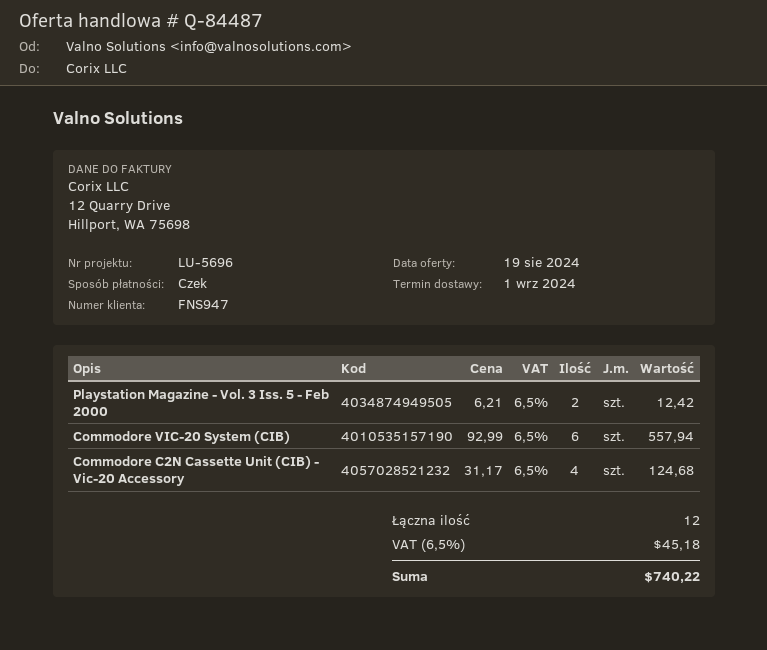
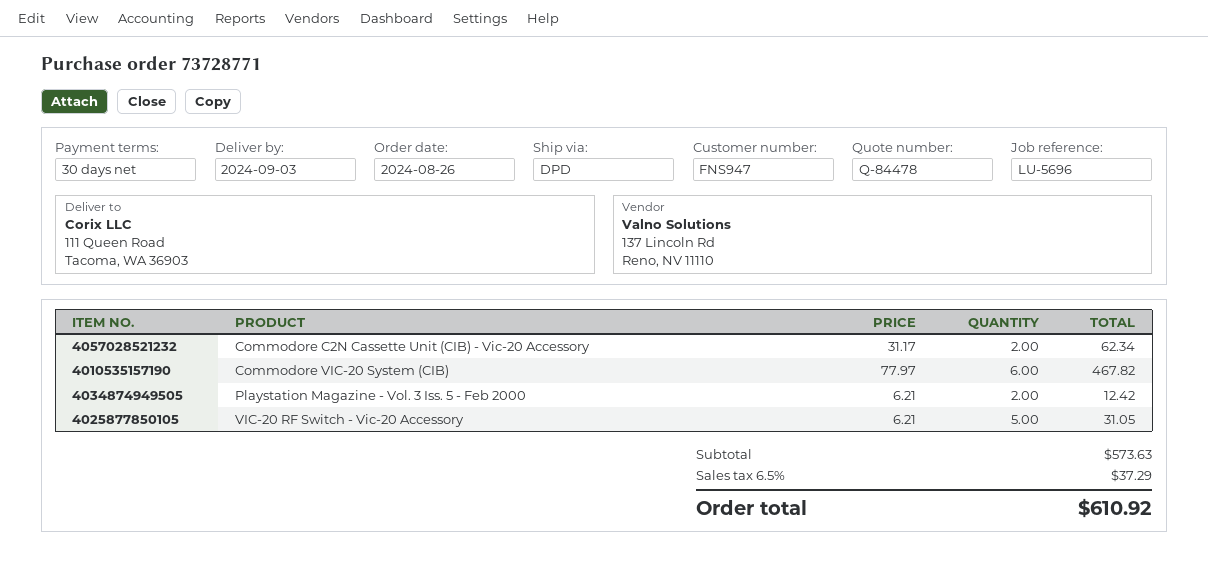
quote number: Q-84487 -> Q-84478
delivery date: 2024-09-01 -> 2024-09-03
Commodore VIC-20 System (CIB): 6 x 92.99 = 557.94 -> 6 x 77.97 = 467.82
Commodore C2N Cassette Unit (CIB) - Vic-20 Accessory: 4 x 31.17 = 124.68 -> 2 x 31.17 = 62.34
VIC-20 RF Switch - Vic-20 Accessory: none -> 5 x 6.21 = 31.05
tax: 6.5% = 45.18 -> 6.5% = 37.29
total: 740.22 -> 610.92

